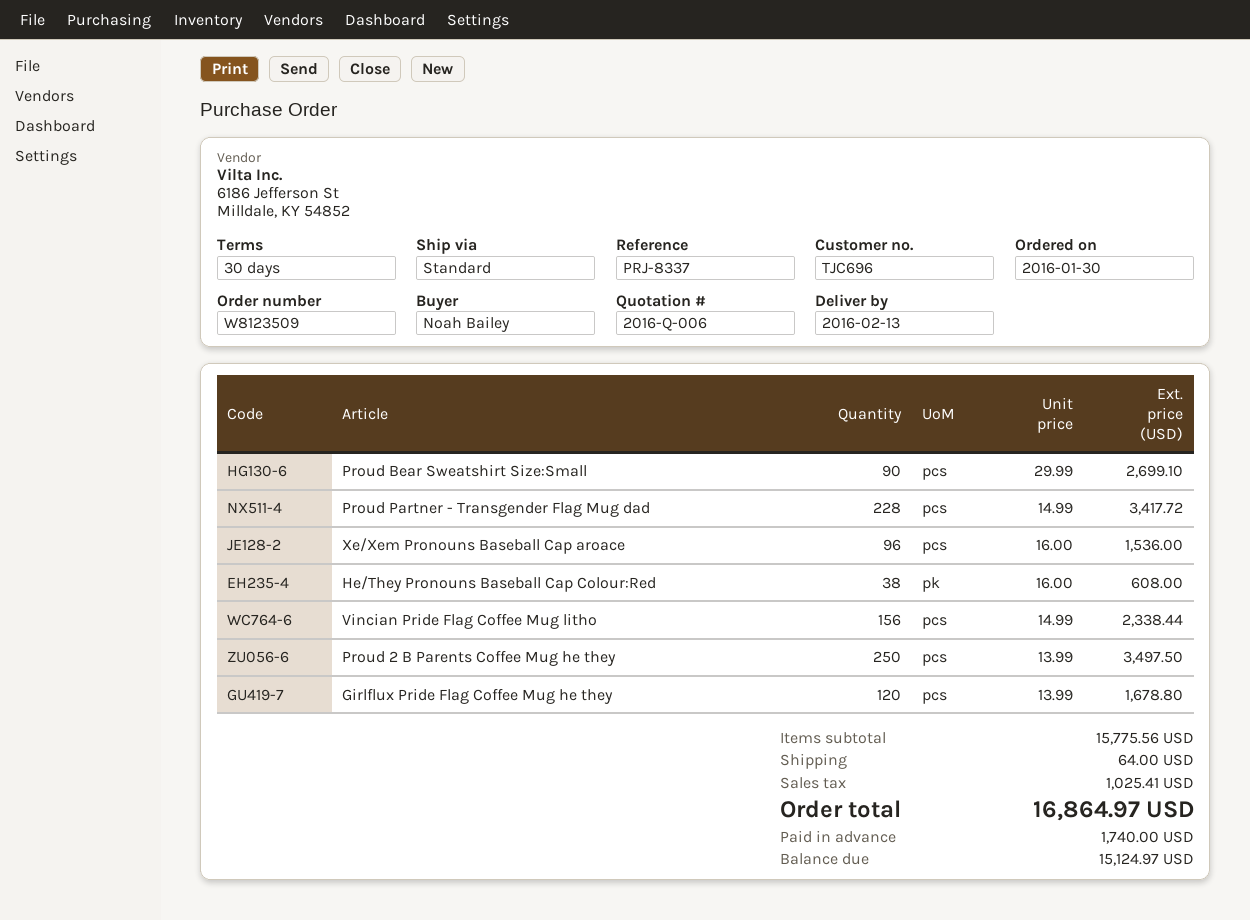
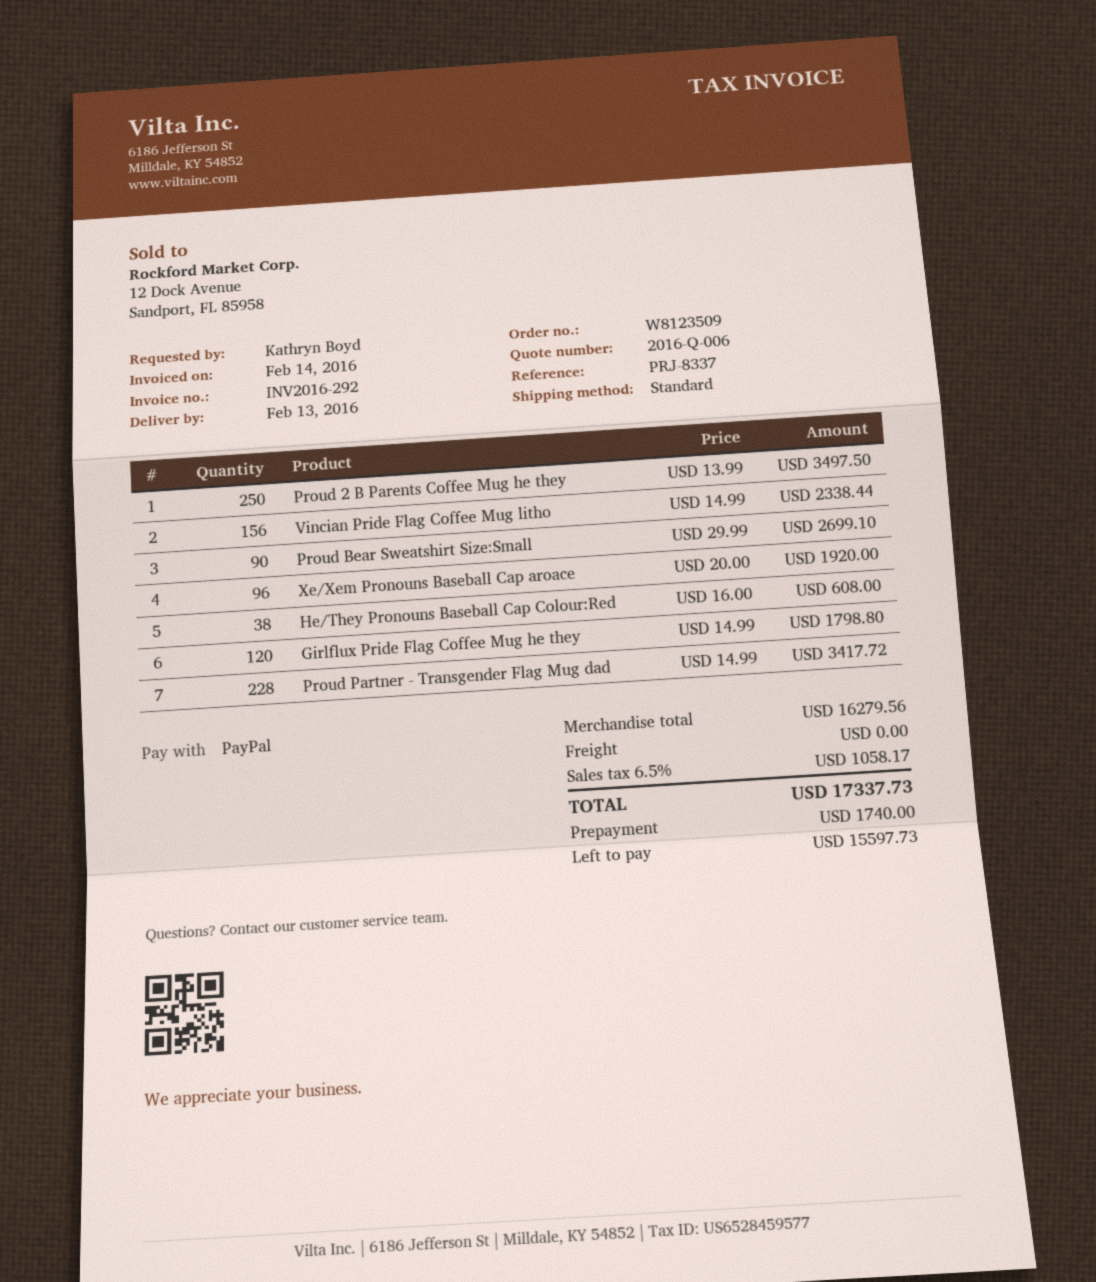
ordered by: Noah Bailey -> Kathryn Boyd
Xe/Xem Pronouns Baseball Cap aroace: 96 x 16.00 = 1536.00 -> 96 x 20.00 = 1920.00
Girlflux Pride Flag Coffee Mug he they: 120 x 13.99 = 1678.80 -> 120 x 14.99 = 1798.80
subtotal: 15775.56 -> 16279.56
shipping: 64.00 -> 0.00
tax: 1025.41 -> 1058.17
total: 16864.97 -> 17337.73
balance: 15124.97 -> 15597.73

